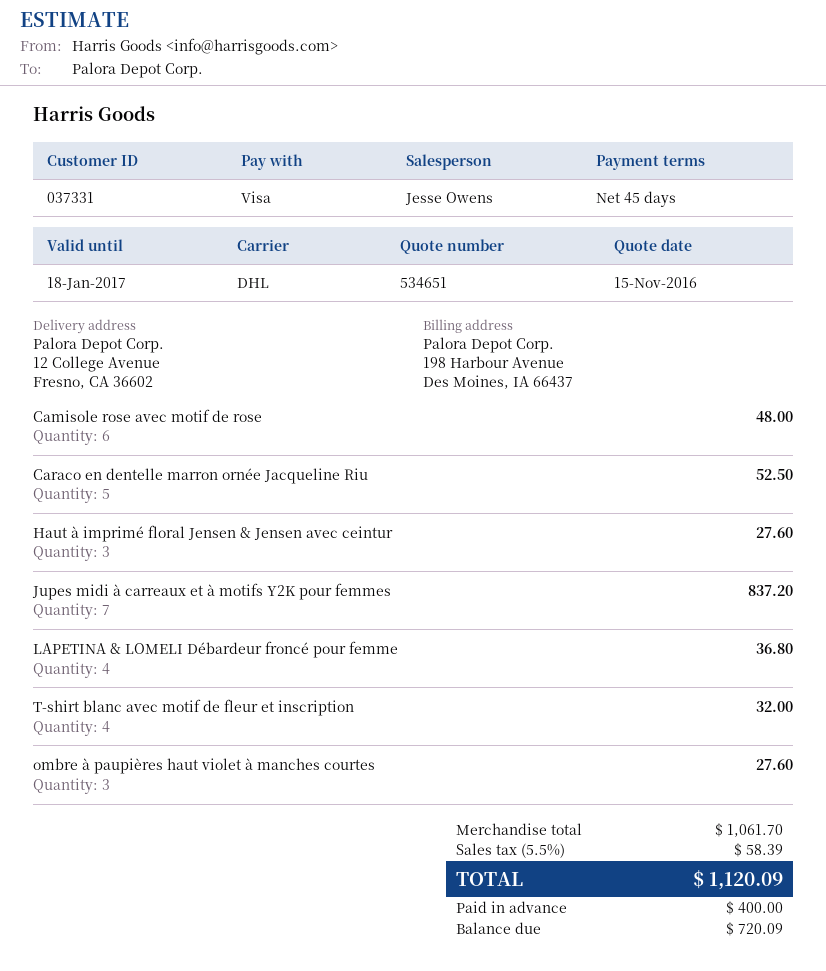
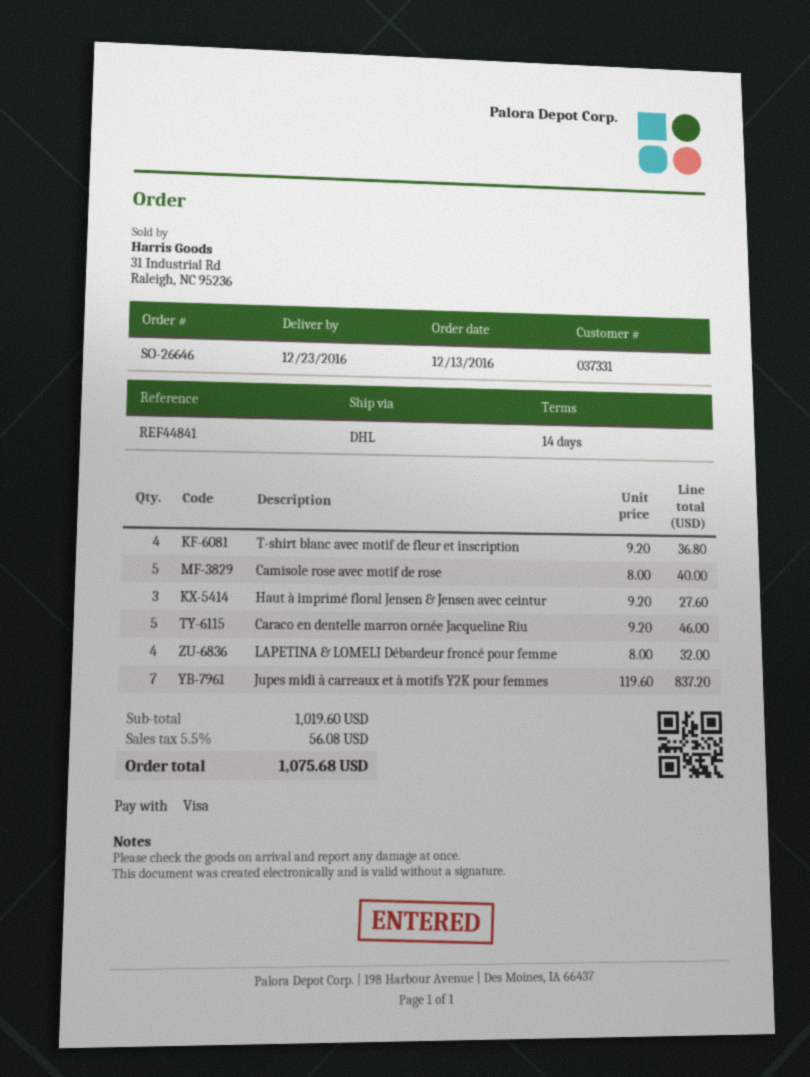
payment terms: 45 days -> 14 days
Camisole rose avec motif de rose: 6 for 48.00 -> 5 for 40.00
Caraco en dentelle marron ornée Jacqueline Riu: 5 for 52.50 -> 5 for 46.00
LAPETINA & LOMELI Débardeur froncé pour femme: 4 for 36.80 -> 4 for 32.00
T-shirt blanc avec motif de fleur et inscription: 4 for 32.00 -> 4 for 36.80
ombre à paupières haut violet à manches courtes: 3 for 27.60 -> none
subtotal: 1061.70 -> 1019.60
tax: 5.5% = 58.39 -> 5.5% = 56.08
total: 1120.09 -> 1075.68

